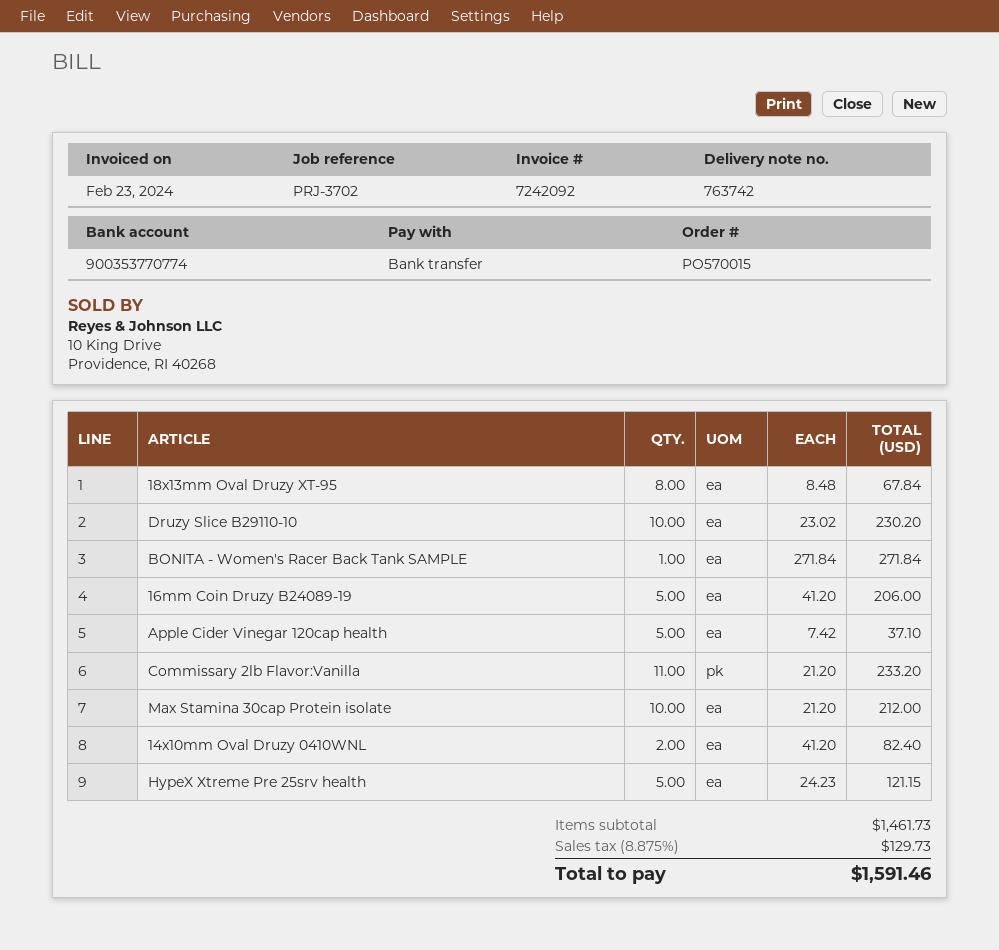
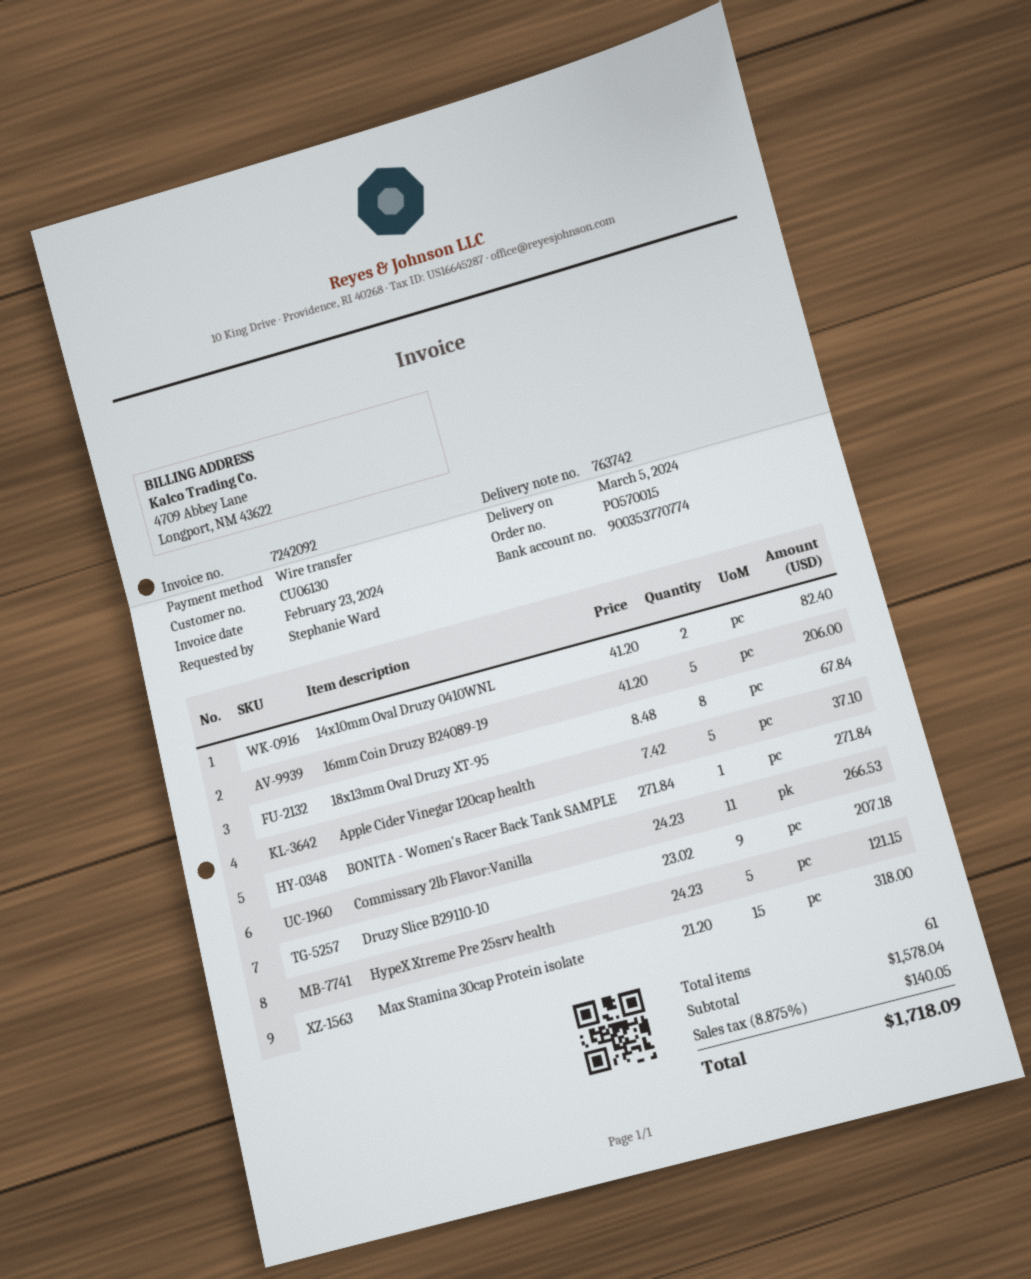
Druzy Slice B29110-10: 10 x 23.02 = 230.20 -> 9 x 23.02 = 207.18
Commissary 2lb Flavor:Vanilla: 11 x 21.20 = 233.20 -> 11 x 24.23 = 266.53
Max Stamina 30cap Protein isolate: 10 x 21.20 = 212.00 -> 15 x 21.20 = 318.00
subtotal: 1461.73 -> 1578.04
tax: 8.875% = 129.73 -> 8.875% = 140.05
total: 1591.46 -> 1718.09

